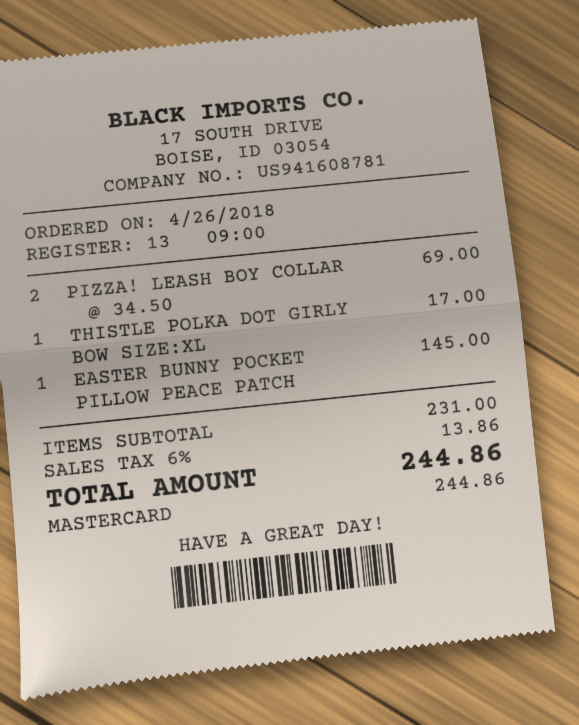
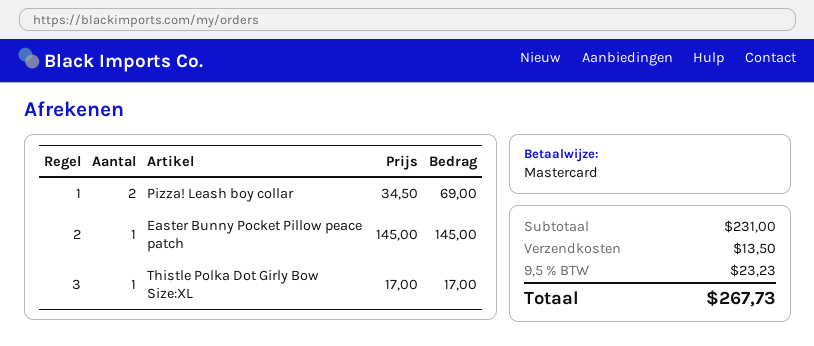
shipping: none -> 13.50
tax: 6% = 13.86 -> 9.5% = 23.23
total: 244.86 -> 267.73

